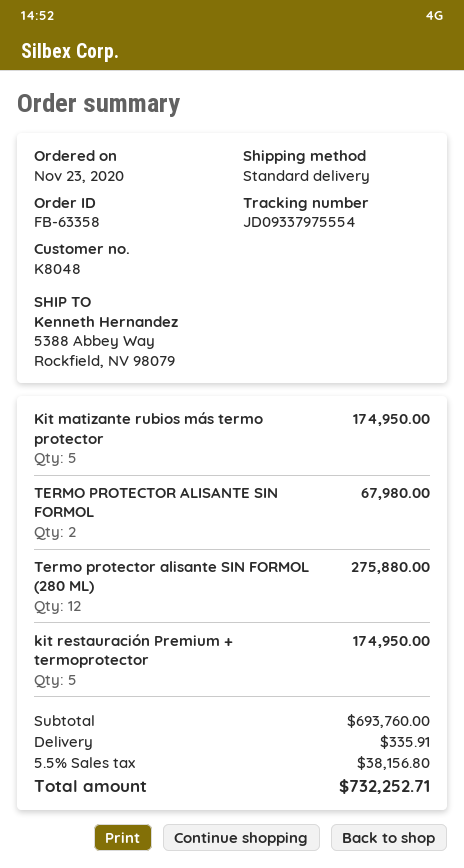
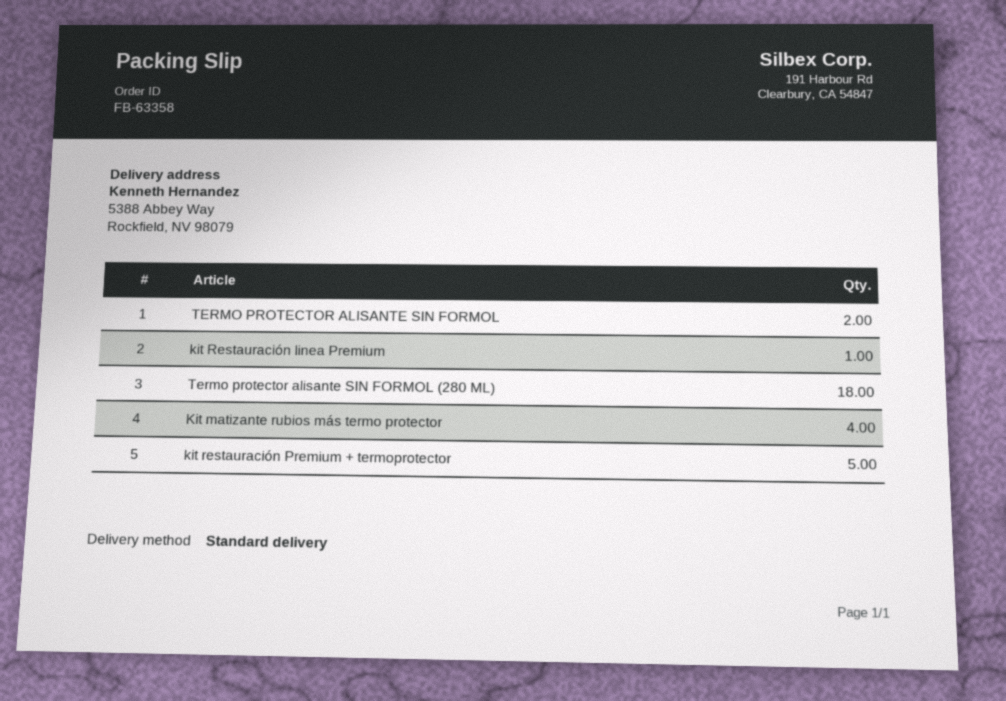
Kit matizante rubios más termo protector: 5 -> 4
Termo protector alisante SIN FORMOL (280 ML): 12 -> 18
kit Restauración linea Premium: none -> 1

